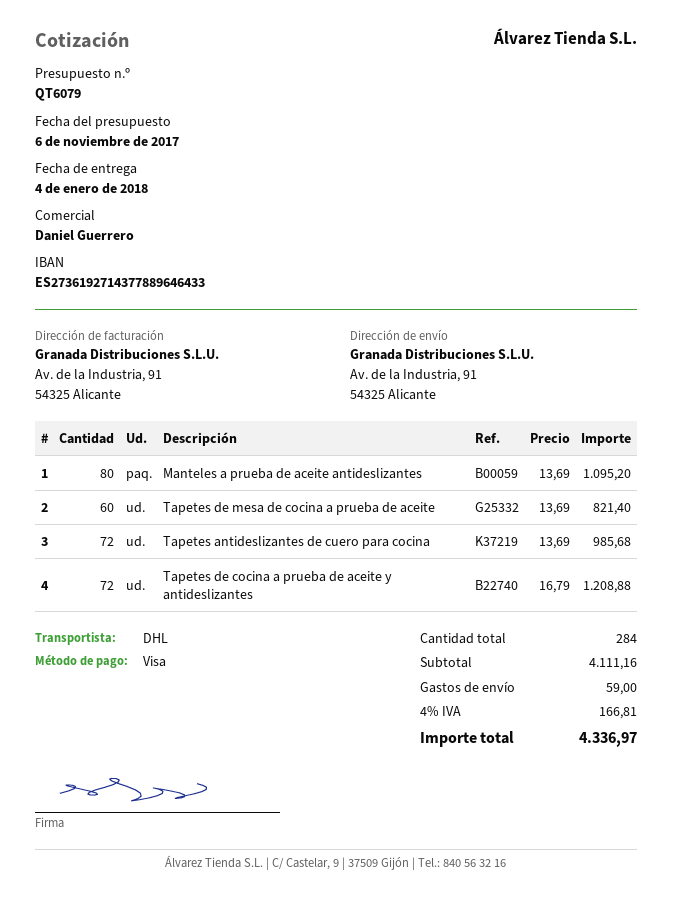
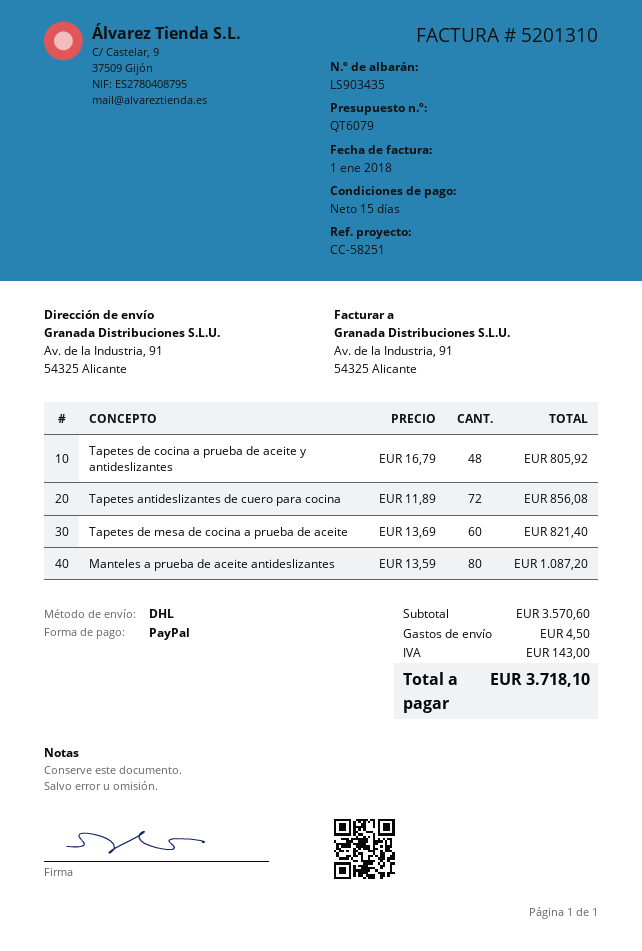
payment method: Visa -> PayPal
Manteles a prueba de aceite antideslizantes: 80 x 13.69 = 1095.20 -> 80 x 13.59 = 1087.20
Tapetes antideslizantes de cuero para cocina: 72 x 13.69 = 985.68 -> 72 x 11.89 = 856.08
Tapetes de cocina a prueba de aceite y antideslizantes: 72 x 16.79 = 1208.88 -> 48 x 16.79 = 805.92
subtotal: 4111.16 -> 3570.60
shipping: 59.00 -> 4.50
tax: 166.81 -> 143.00
total: 4336.97 -> 3718.10

